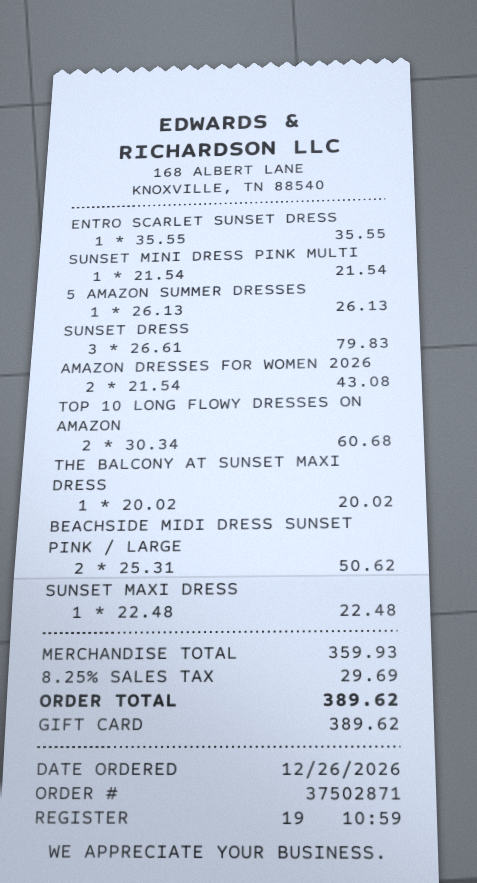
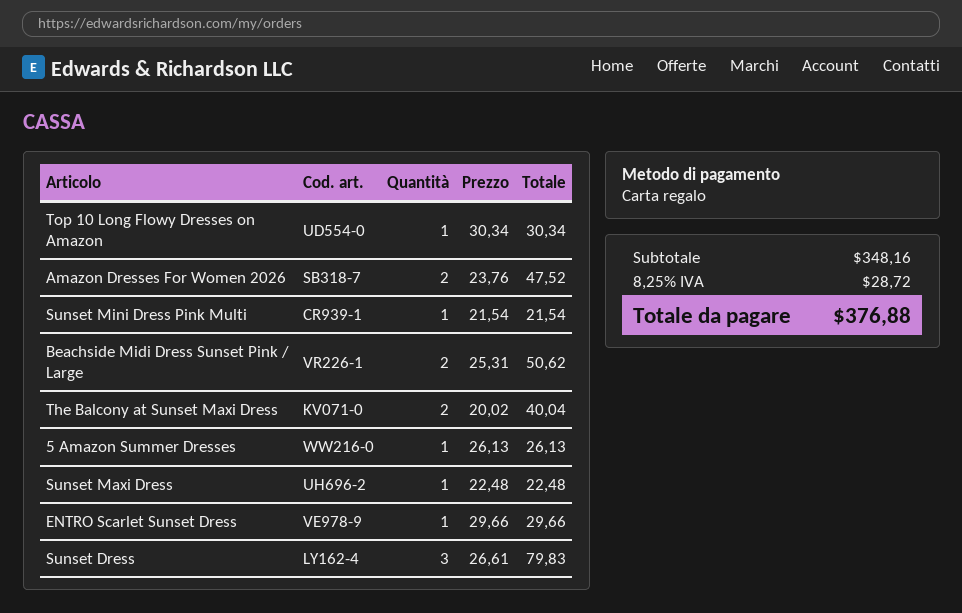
ENTRO SCARLET SUNSET DRESS: 1 x 35.55 = 35.55 -> 1 x 29.66 = 29.66
AMAZON DRESSES FOR WOMEN 2026: 2 x 21.54 = 43.08 -> 2 x 23.76 = 47.52
TOP 10 LONG FLOWY DRESSES ON AMAZON: 2 x 30.34 = 60.68 -> 1 x 30.34 = 30.34
THE BALCONY AT SUNSET MAXI DRESS: 1 x 20.02 = 20.02 -> 2 x 20.02 = 40.04
subtotal: 359.93 -> 348.16
tax: 8.25% = 29.69 -> 8.25% = 28.72
total: 389.62 -> 376.88

